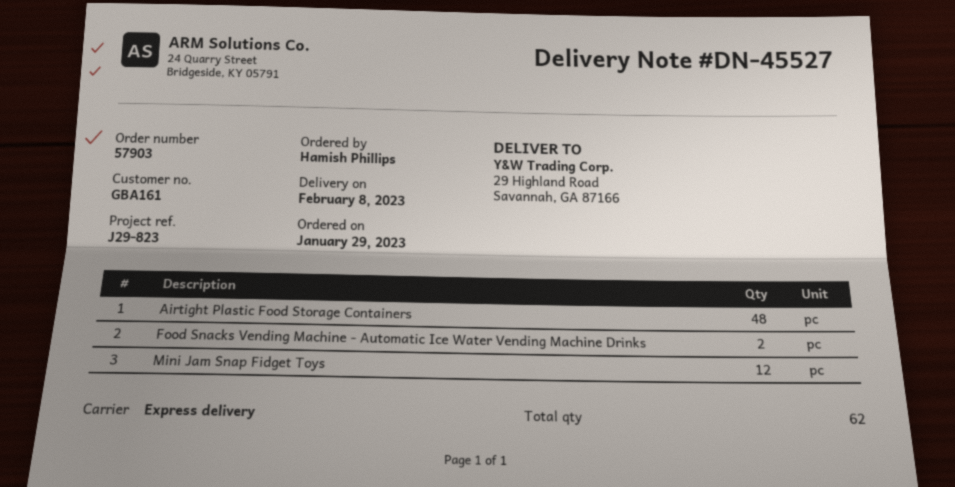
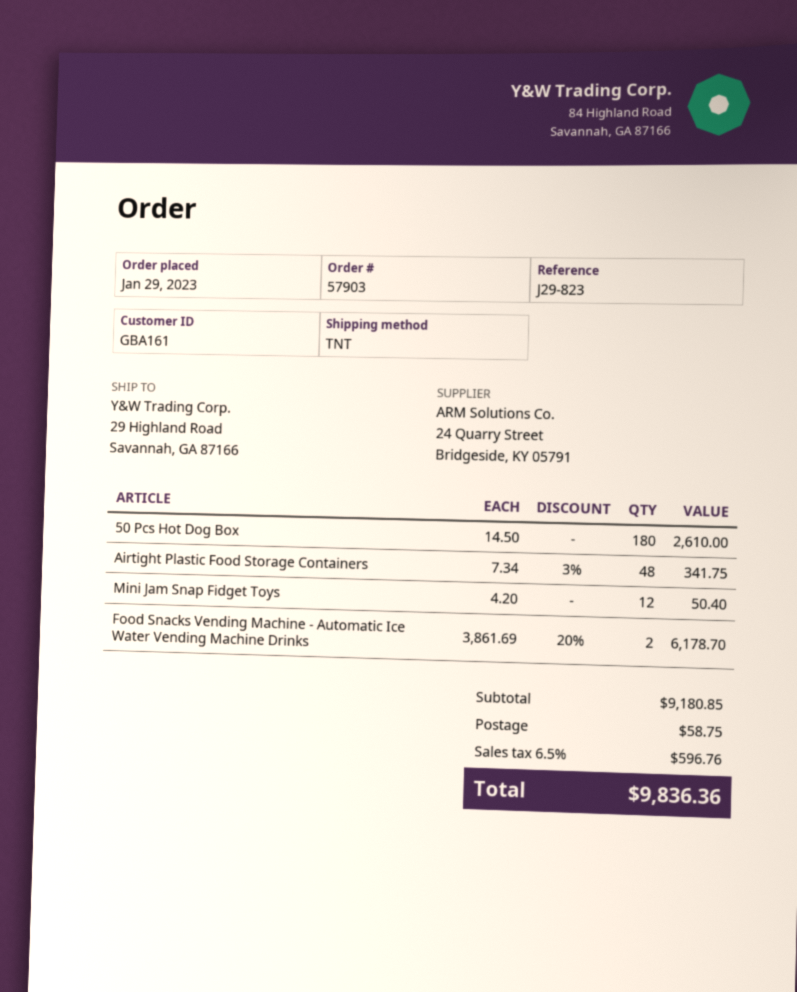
shipping method: express -> TNT
50 Pcs Hot Dog Box: none -> 180

